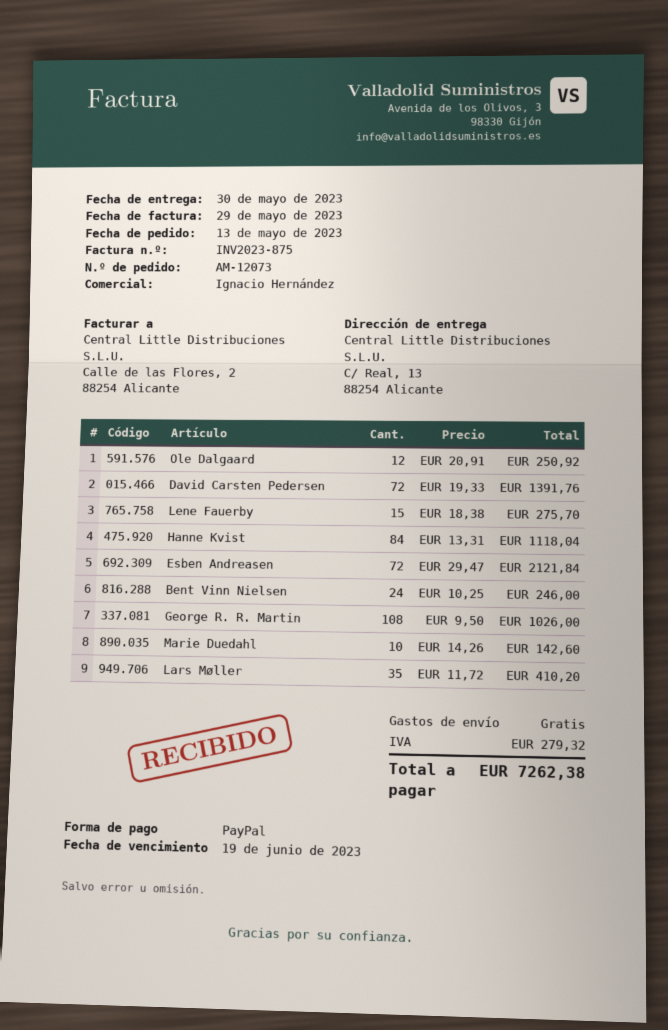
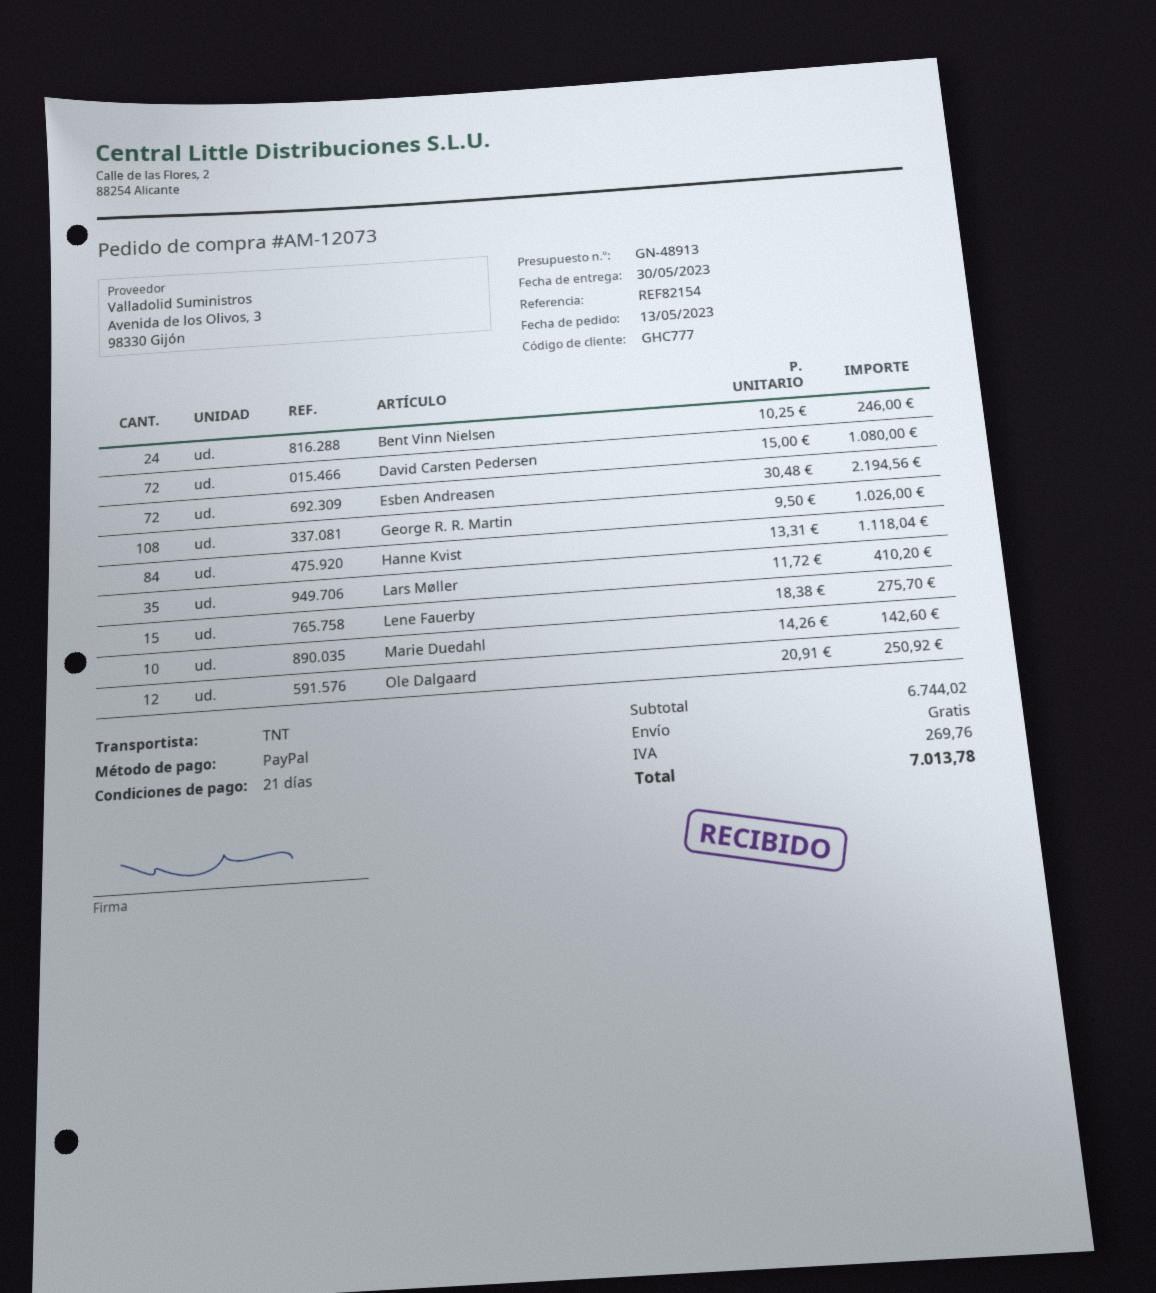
David Carsten Pedersen: 72 x 19.33 = 1391.76 -> 72 x 15.00 = 1080.00
Esben Andreasen: 72 x 29.47 = 2121.84 -> 72 x 30.48 = 2194.56
tax: 279.32 -> 269.76
total: 7262.38 -> 7013.78

